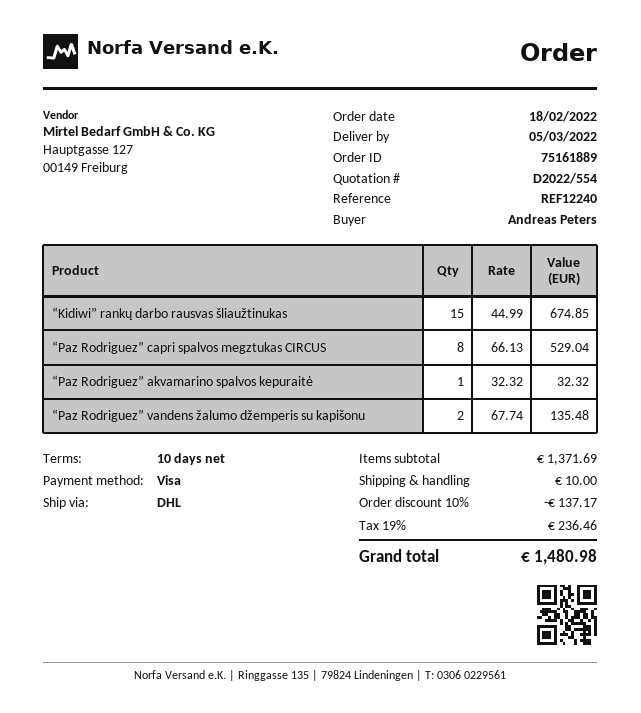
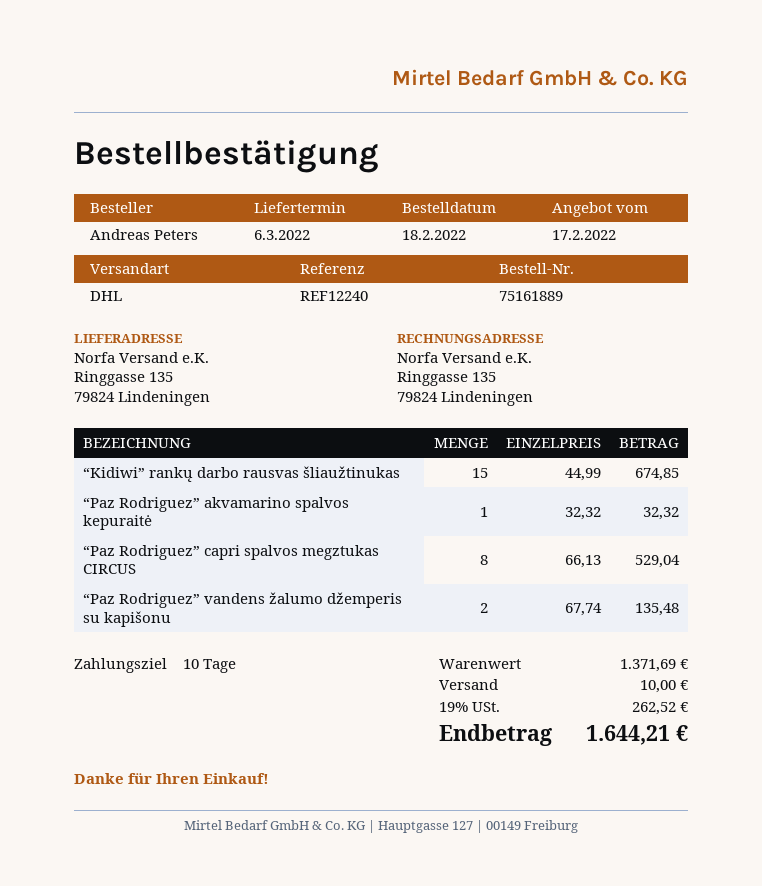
delivery date: 2022-03-05 -> 2022-03-06
discount: 10% = 137.17 -> none
tax: 19% = 236.46 -> 19% = 262.52
total: 1480.98 -> 1644.21

